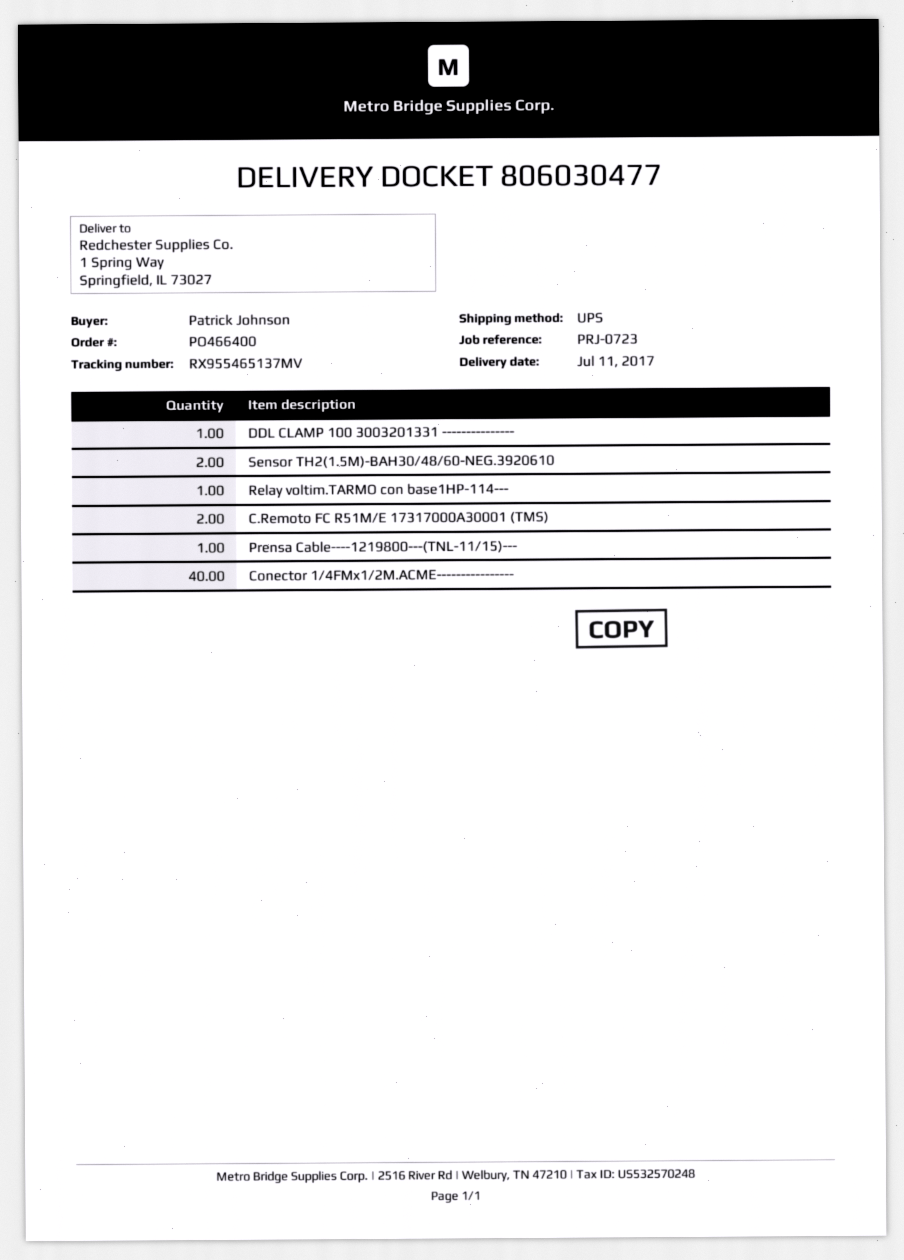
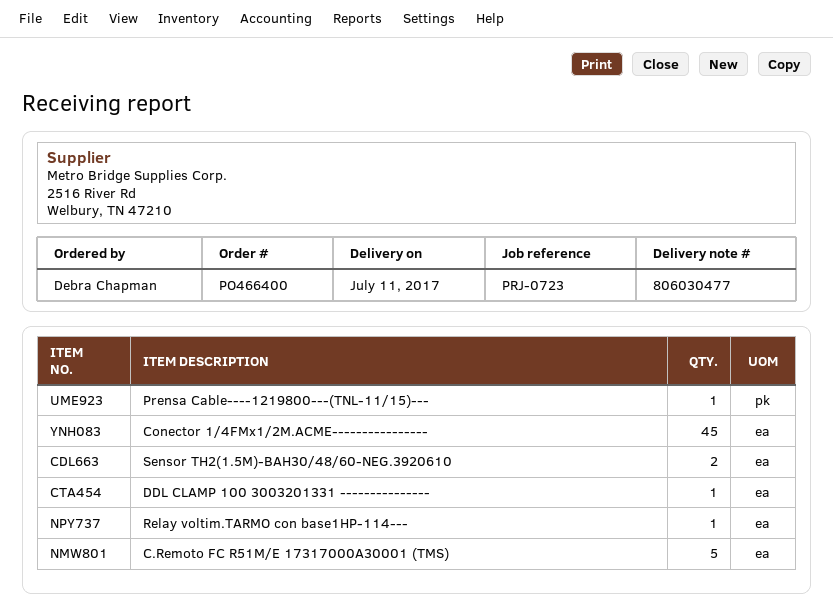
ordered by: Patrick Johnson -> Debra Chapman
C.Remoto FC R51M/E 17317000A30001 (TMS): 2 -> 5
Conector 1/4FMx1/2M.ACME----------------: 40 -> 45

